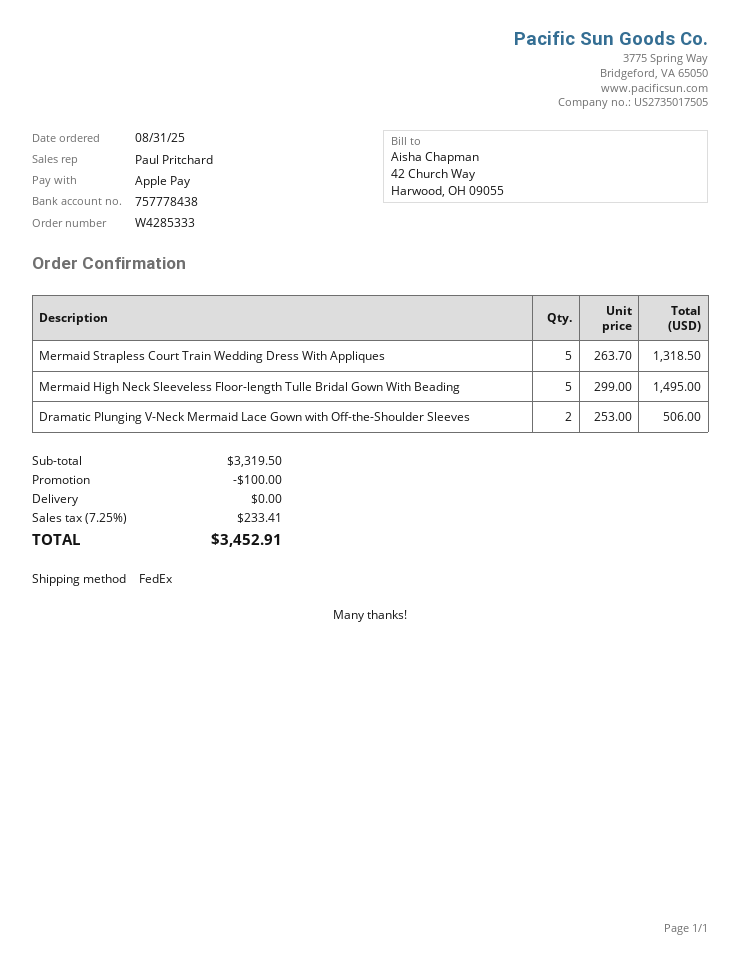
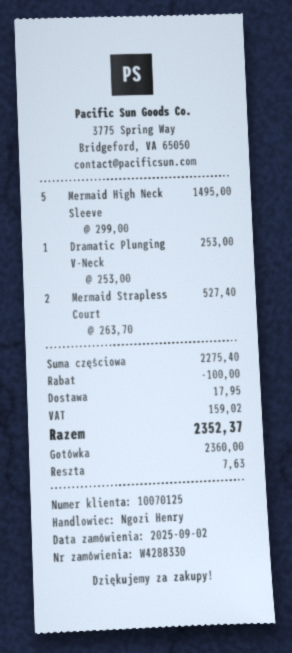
order number: W4285333 -> W4288330
order date: 2025-08-31 -> 2025-09-02
sales rep: Paul Pritchard -> Ngozi Henry
payment method: Apple Pay -> cash
Mermaid Strapless Court Train Wedding Dress With Appliques: 5 x 263.70 = 1318.50 -> 2 x 263.70 = 527.40
Dramatic Plunging V-Neck Mermaid Lace Gown with Off-the-Shoulder Sleeves: 2 x 253.00 = 506.00 -> 1 x 253.00 = 253.00
subtotal: 3319.50 -> 2275.40
shipping: 0.00 -> 17.95
tax: 233.41 -> 159.02
total: 3452.91 -> 2352.37

